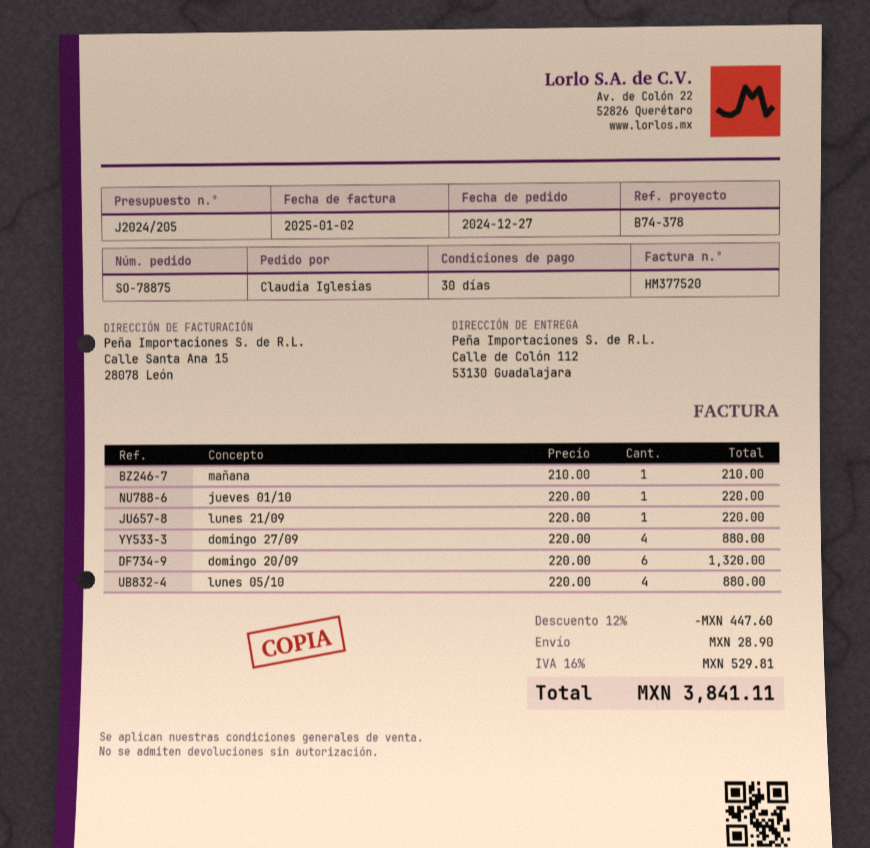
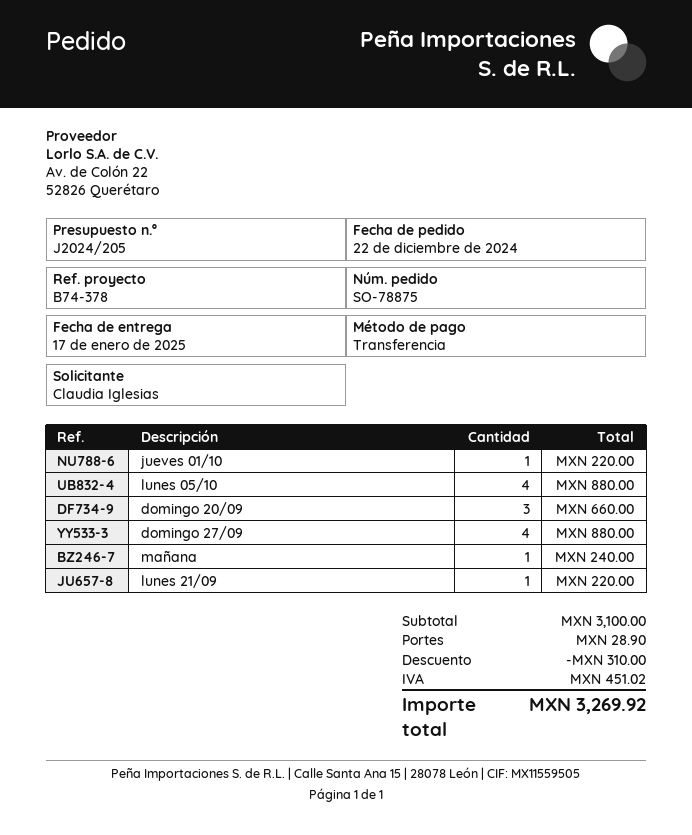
order date: 2024-12-27 -> 2024-12-22
mañana: 1 for 210.00 -> 1 for 240.00
domingo 20/09: 6 for 1320.00 -> 3 for 660.00
discount: 447.60 -> 310.00
tax: 529.81 -> 451.02
total: 3841.11 -> 3269.92

